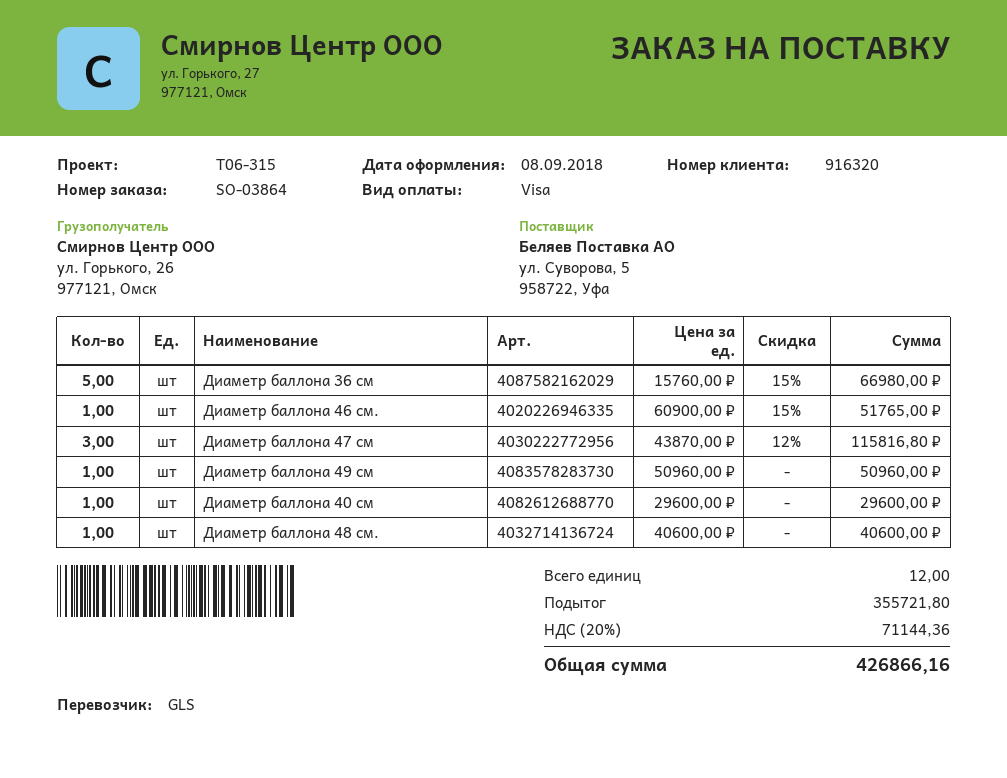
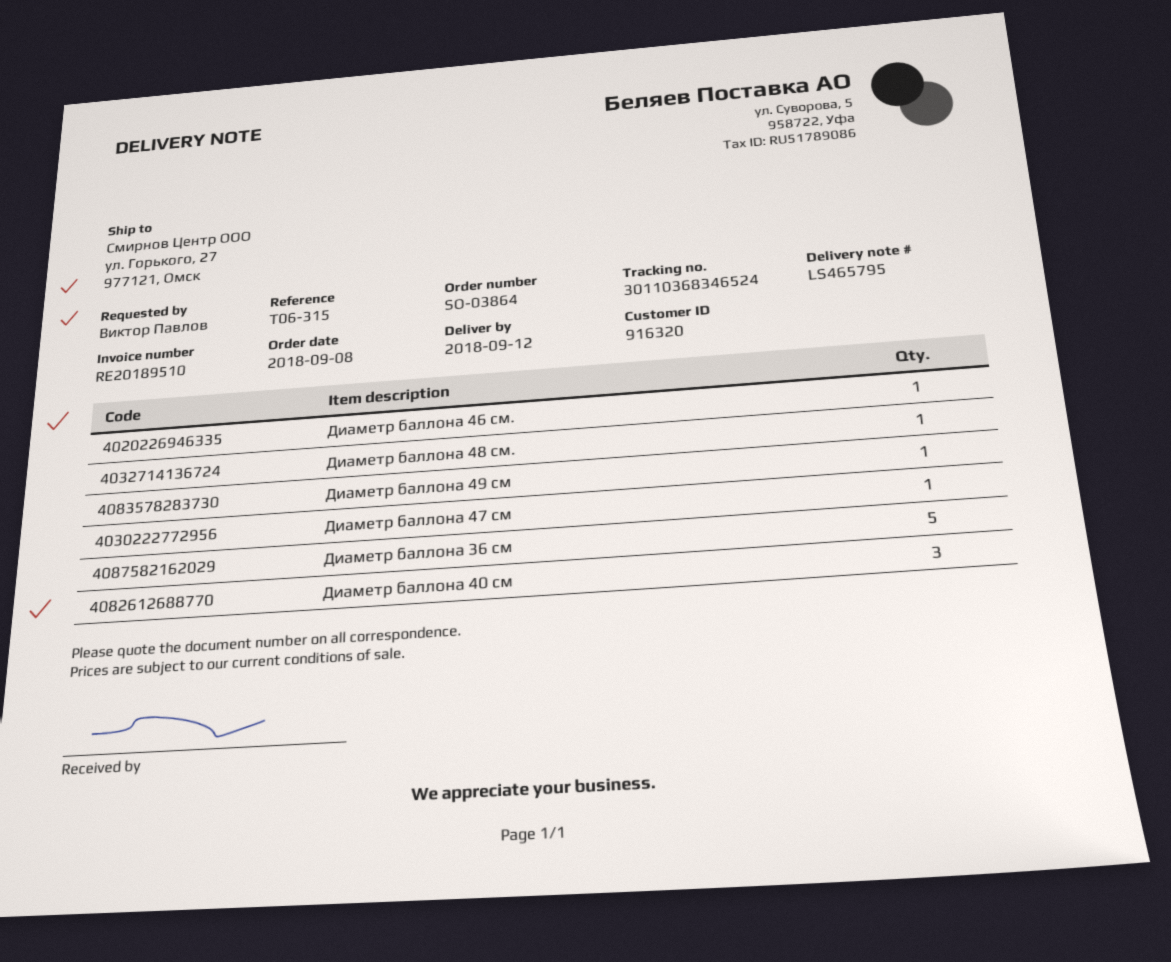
ship to: ул. Горького, 26, 977121, Омск -> ул. Горького, 27, 977121, Омск
Диаметр баллона 47 см: 3 -> 1
Диаметр баллона 40 см: 1 -> 3

